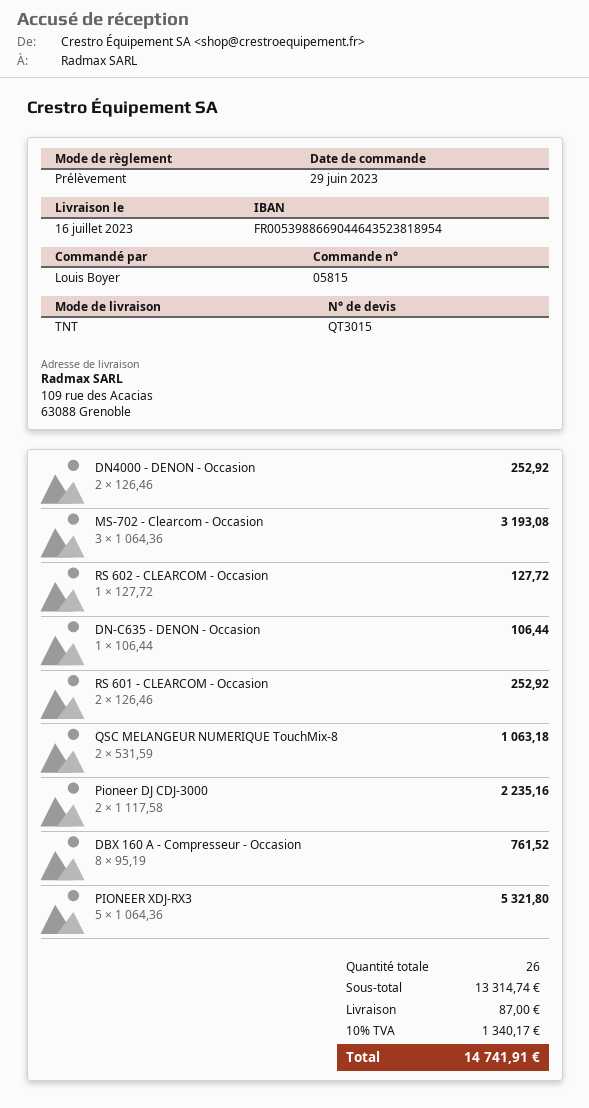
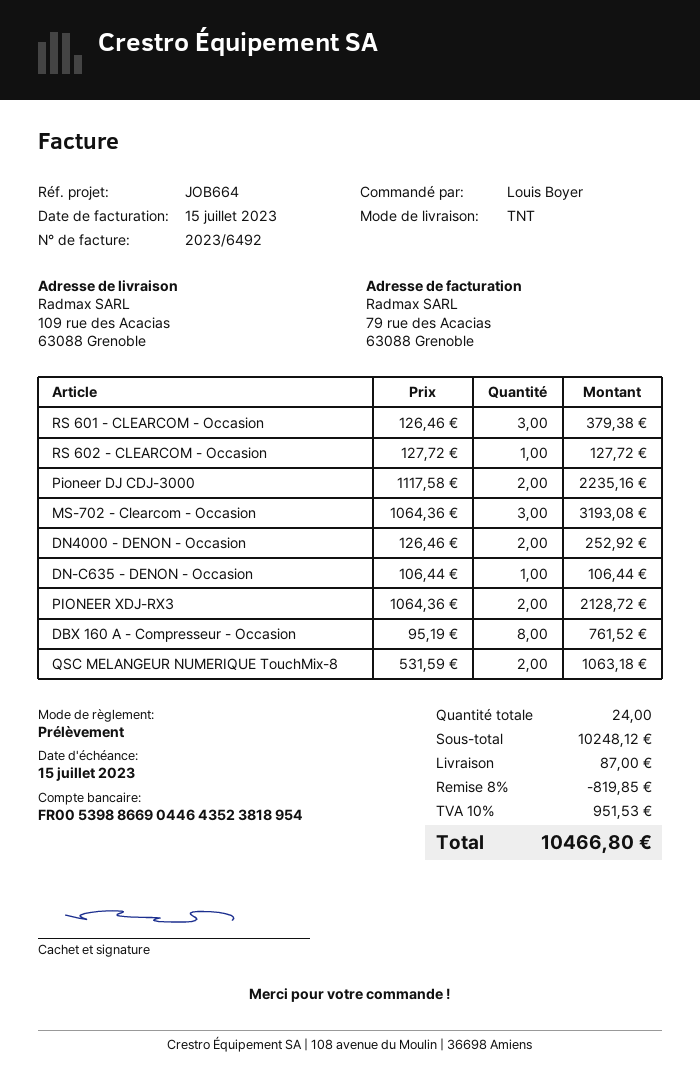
RS 601 - CLEARCOM - Occasion: 2 x 126.46 = 252.92 -> 3 x 126.46 = 379.38
PIONEER XDJ-RX3: 5 x 1064.36 = 5321.80 -> 2 x 1064.36 = 2128.72
total quantity: 26 -> 24
subtotal: 13314.74 -> 10248.12
discount: none -> 8% = 819.85
tax: 10% = 1340.17 -> 10% = 951.53
total: 14741.91 -> 10466.80

